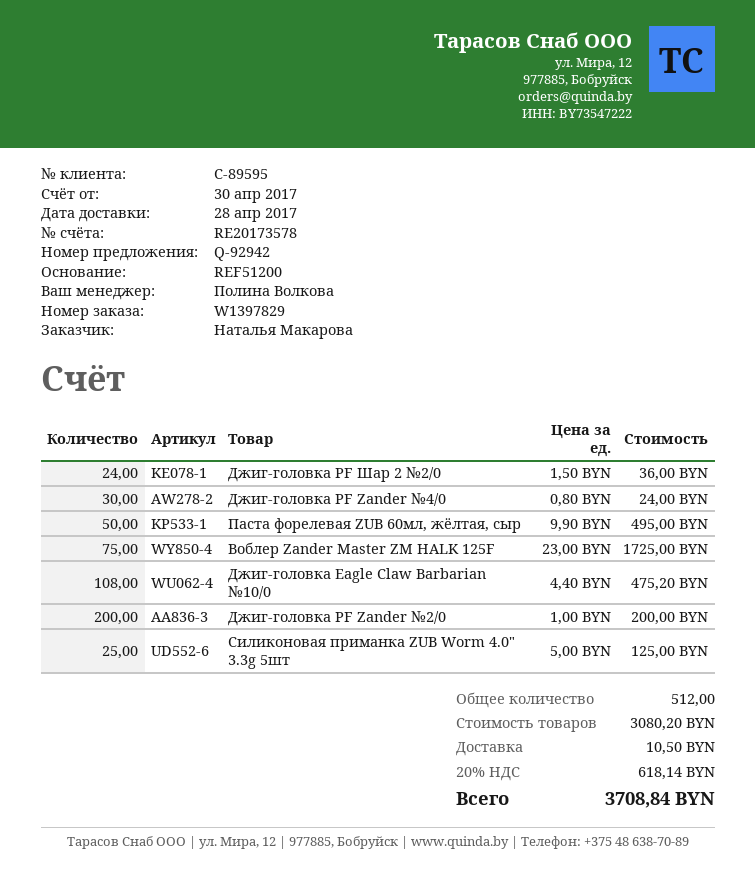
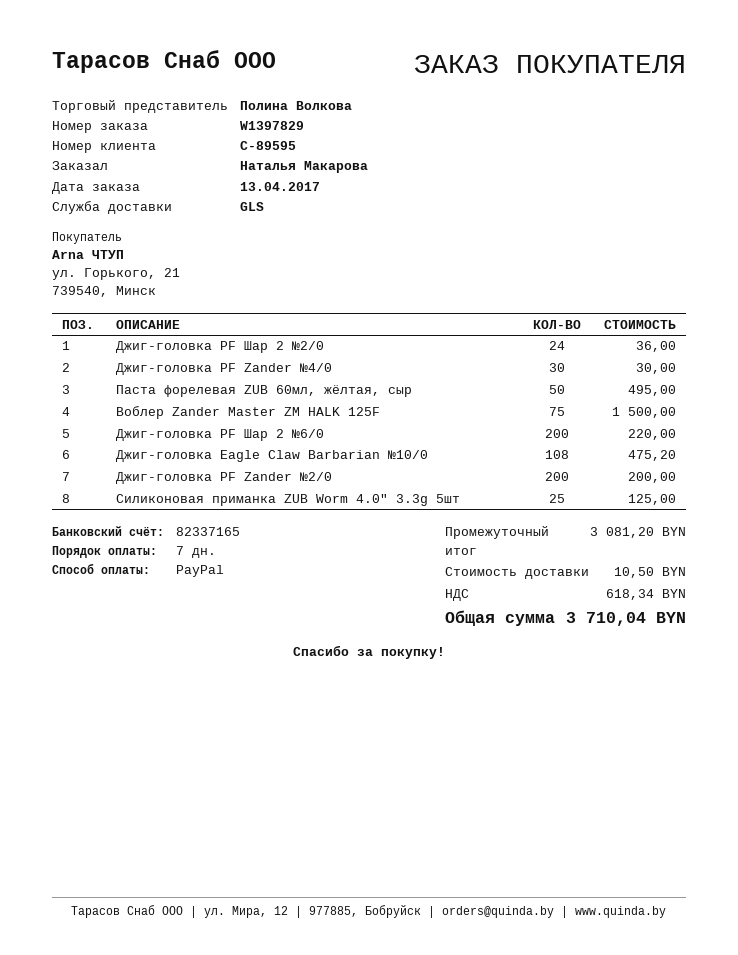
Джиг-головка PF Zander №4/0: 30 for 24.00 -> 30 for 30.00
Воблер Zander Master ZM HALK 125F: 75 for 1725.00 -> 75 for 1500.00
Джиг-головка PF Шар 2 №6/0: none -> 200 for 220.00
subtotal: 3080.20 -> 3081.20
tax: 618.14 -> 618.34
total: 3708.84 -> 3710.04

